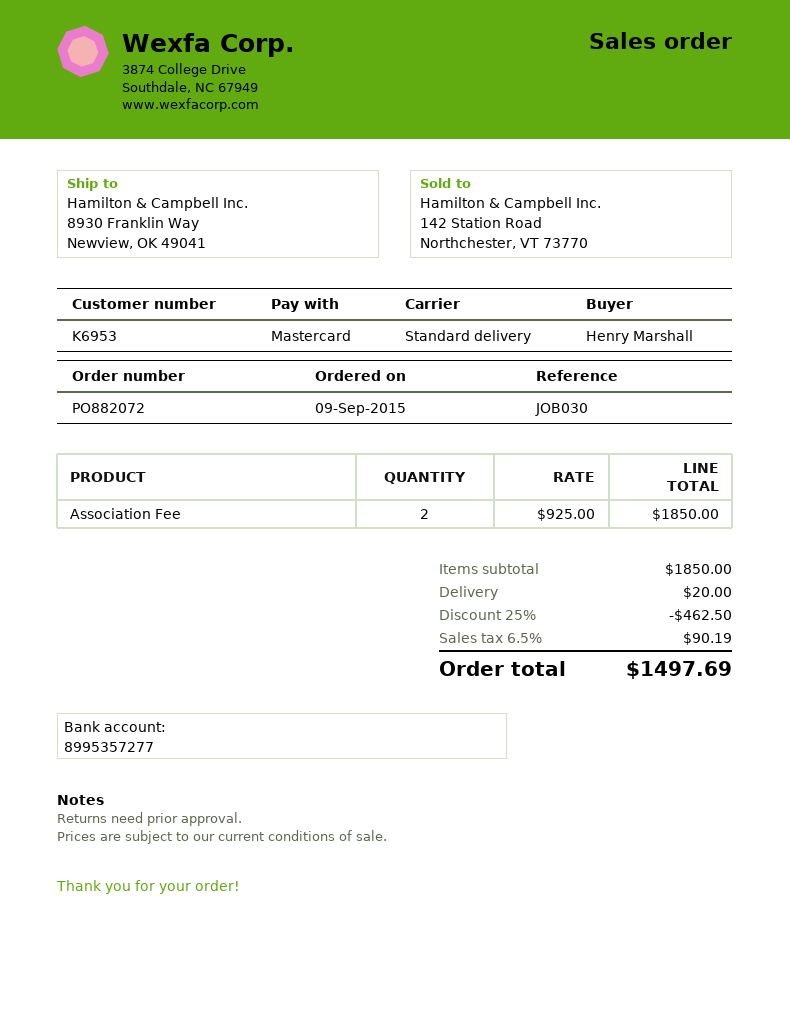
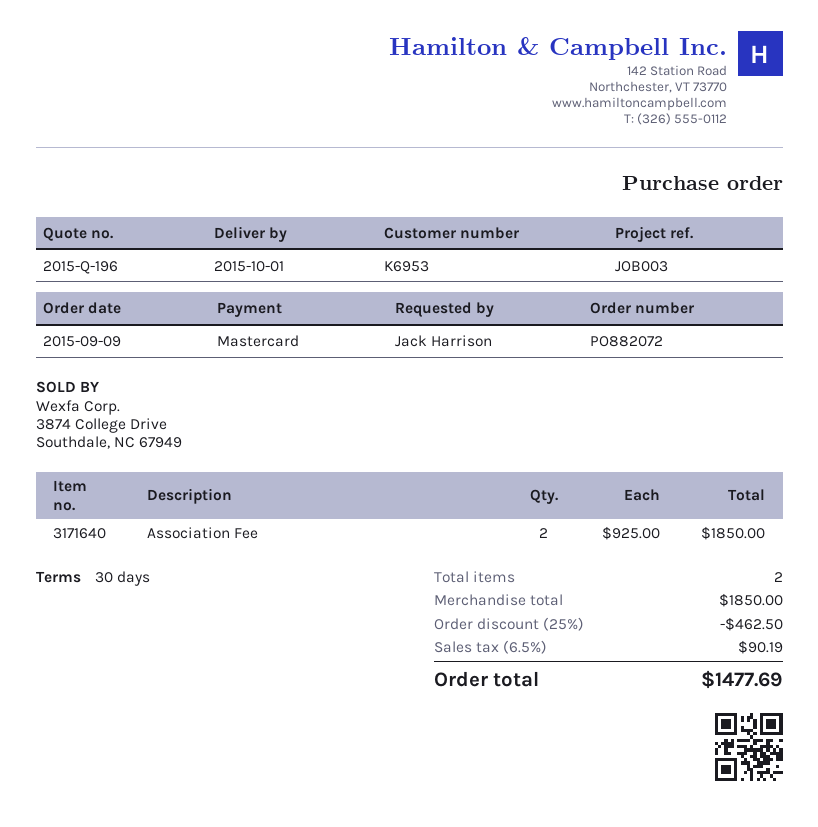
reference: JOB030 -> JOB003
ordered by: Henry Marshall -> Jack Harrison
shipping: 20.00 -> none
total: 1497.69 -> 1477.69

